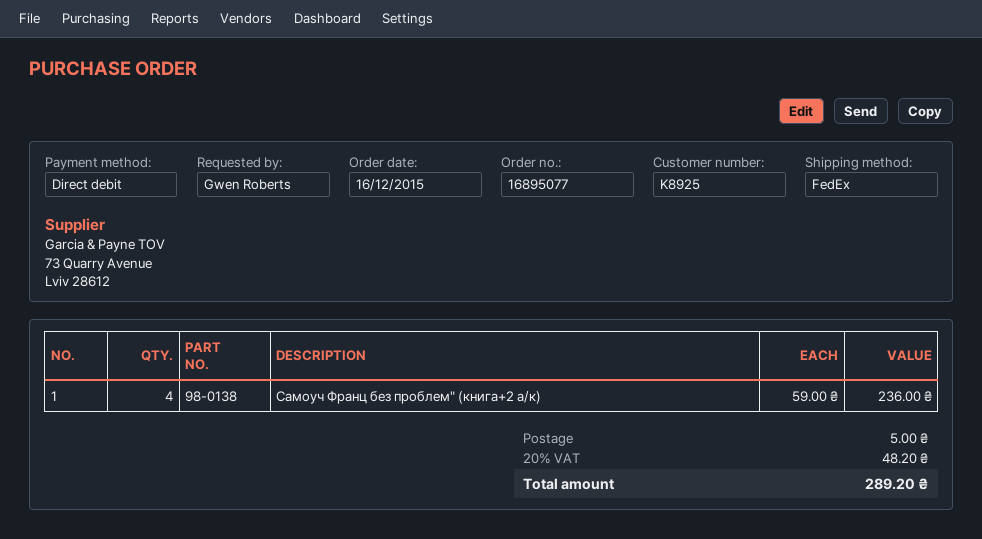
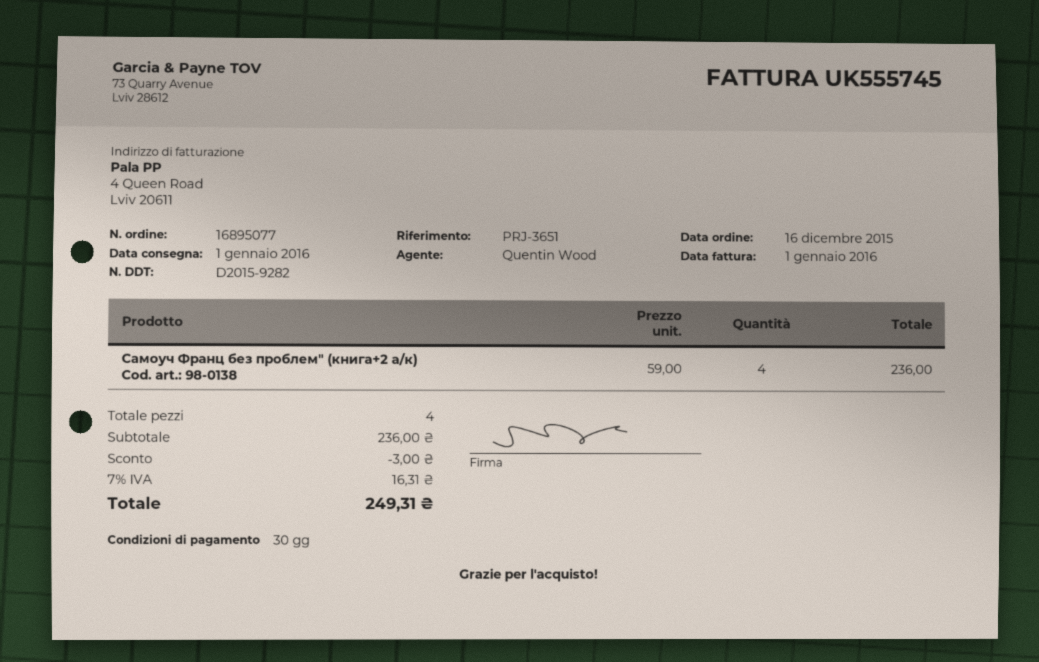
discount: none -> 3.00
shipping: 5.00 -> none
tax: 20% = 48.20 -> 7% = 16.31
total: 289.20 -> 249.31

